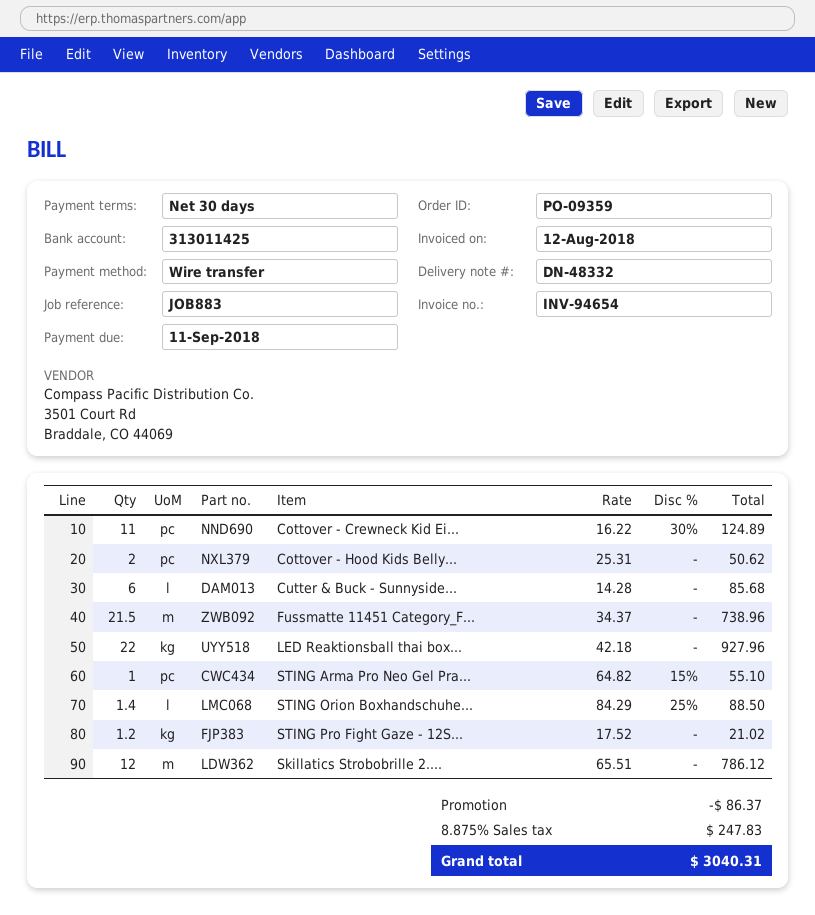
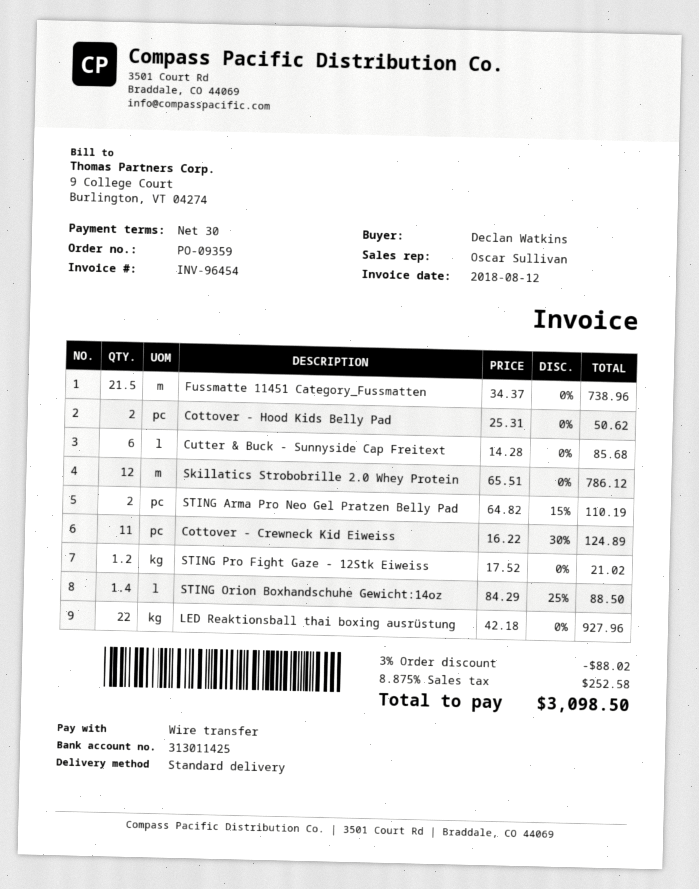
invoice number: INV-94654 -> INV-96454
STING Arma Pro Neo Gel Pra...: 1 x 64.82 - 15% = 55.10 -> 2 x 64.82 - 15% = 110.19
discount: 86.37 -> 88.02
tax: 8.875% = 247.83 -> 8.875% = 252.58
total: 3040.31 -> 3098.50

